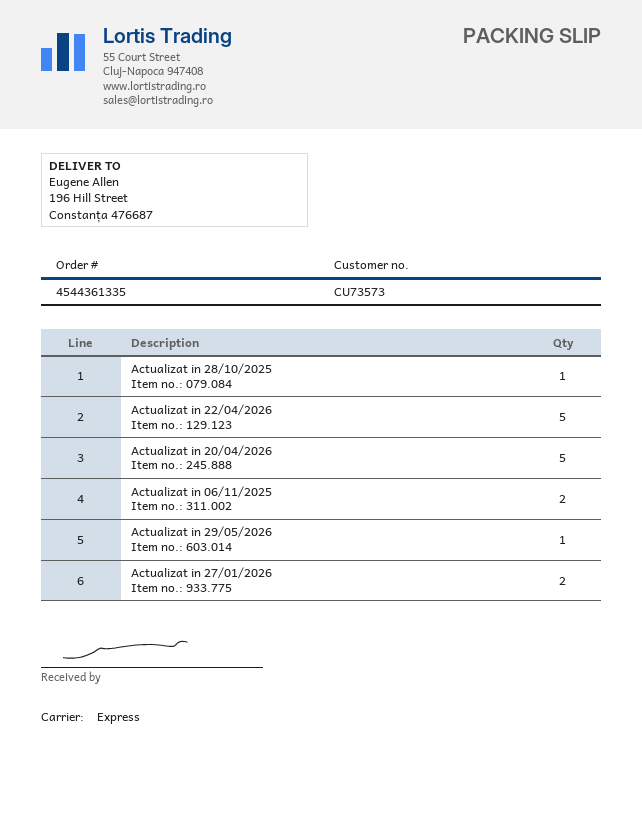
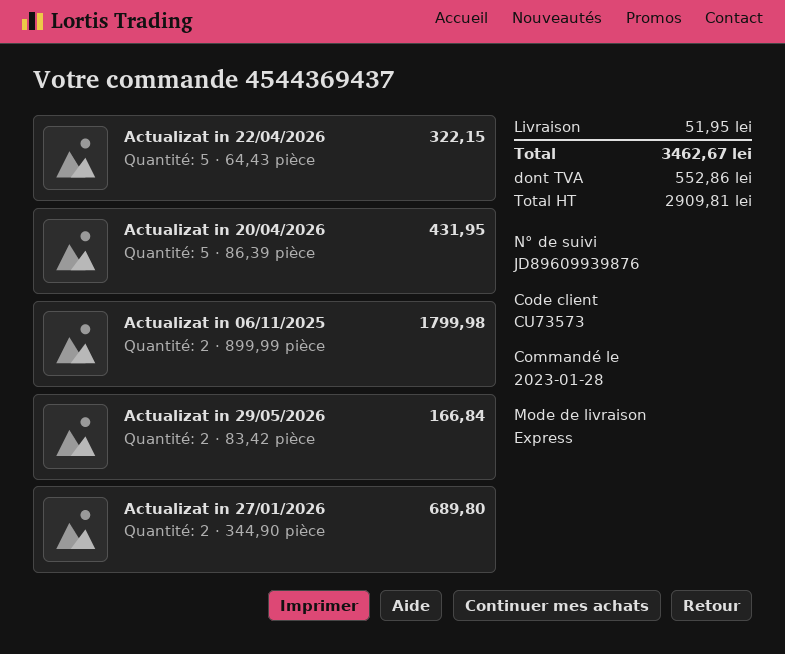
order number: 4544361335 -> 4544369437
Actualizat in 28/10/2025: 1 -> none
Actualizat in 29/05/2026: 1 -> 2

